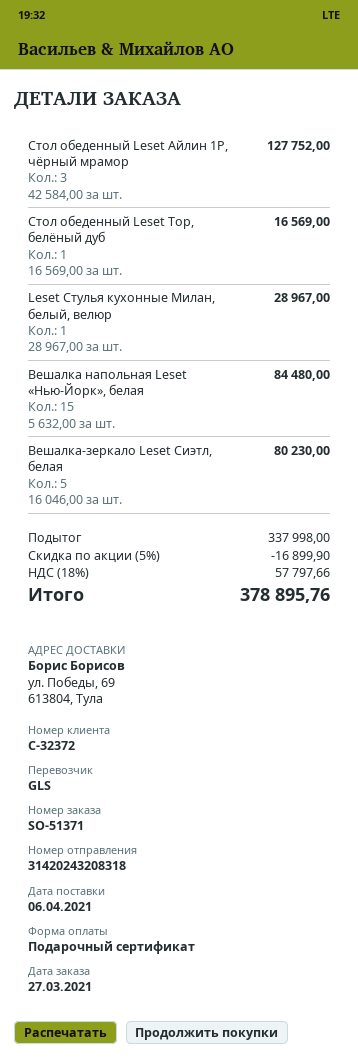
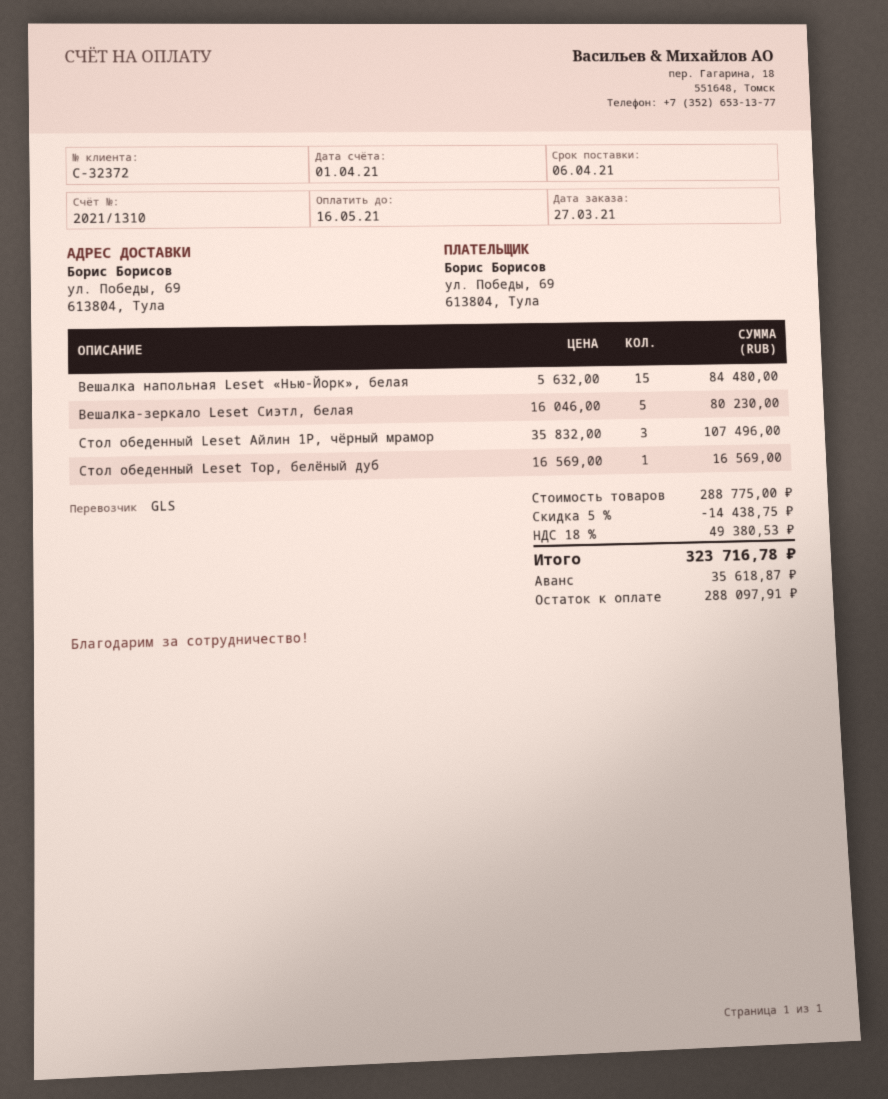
Стол обеденный Leset Айлин 1Р, чёрный мрамор: 3 x 42584.00 = 127752.00 -> 3 x 35832.00 = 107496.00
Leset Стулья кухонные Милан, белый, велюр: 1 x 28967.00 = 28967.00 -> none
subtotal: 337998.00 -> 288775.00
discount: 5% = 16899.90 -> 5% = 14438.75
tax: 18% = 57797.66 -> 18% = 49380.53
total: 378895.76 -> 323716.78

